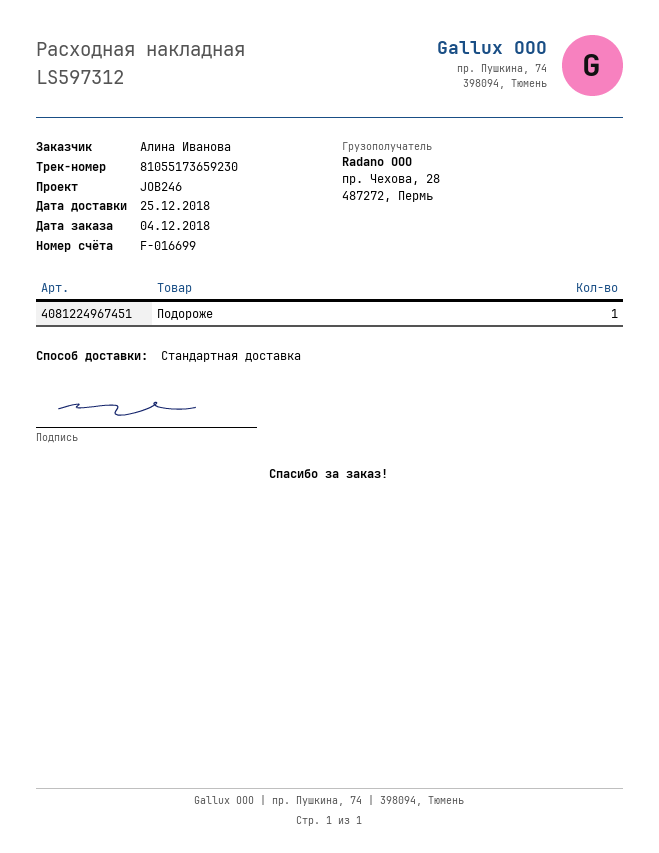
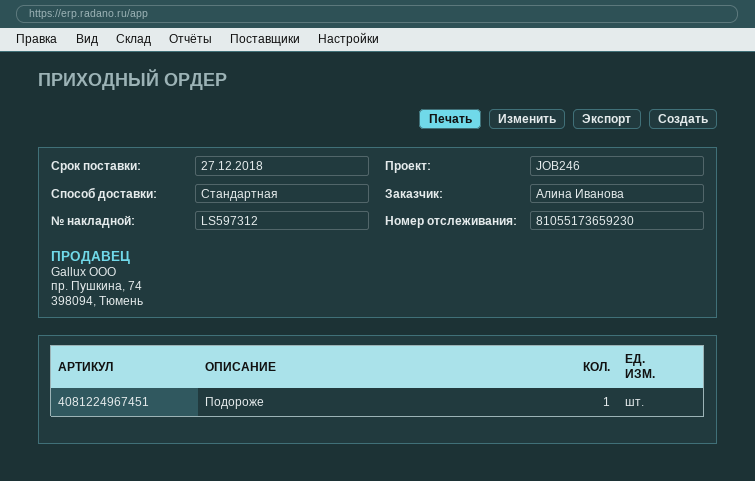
delivery date: 2018-12-25 -> 2018-12-27

